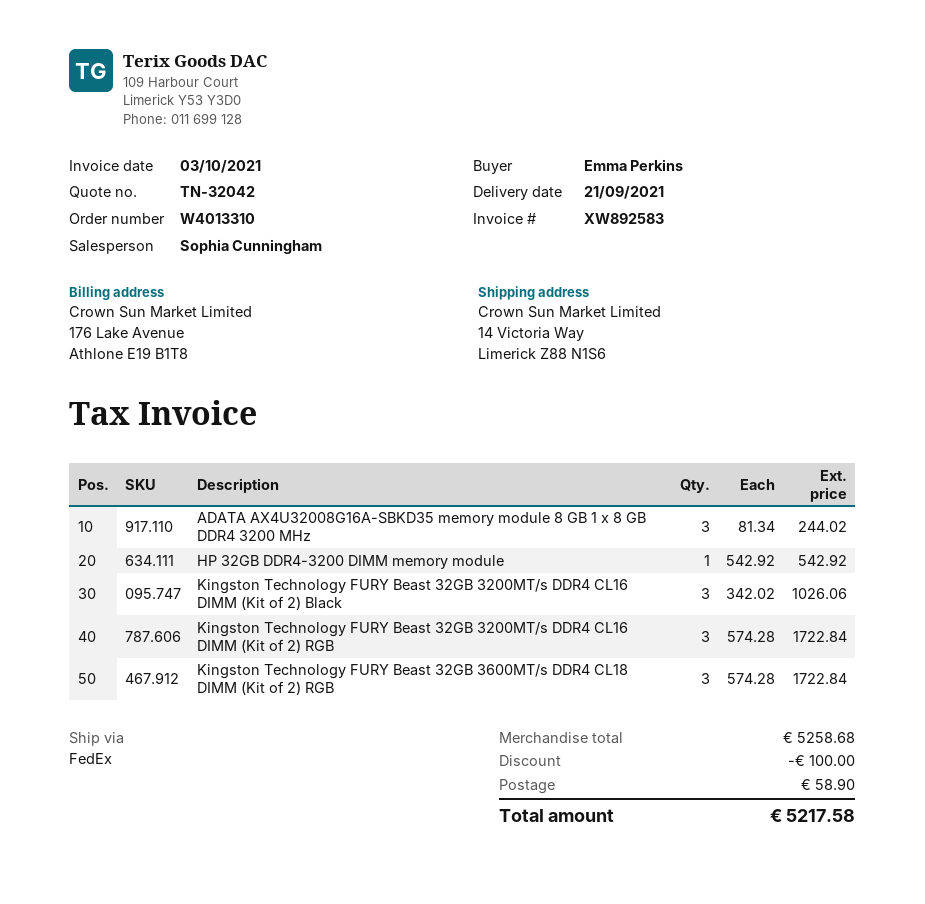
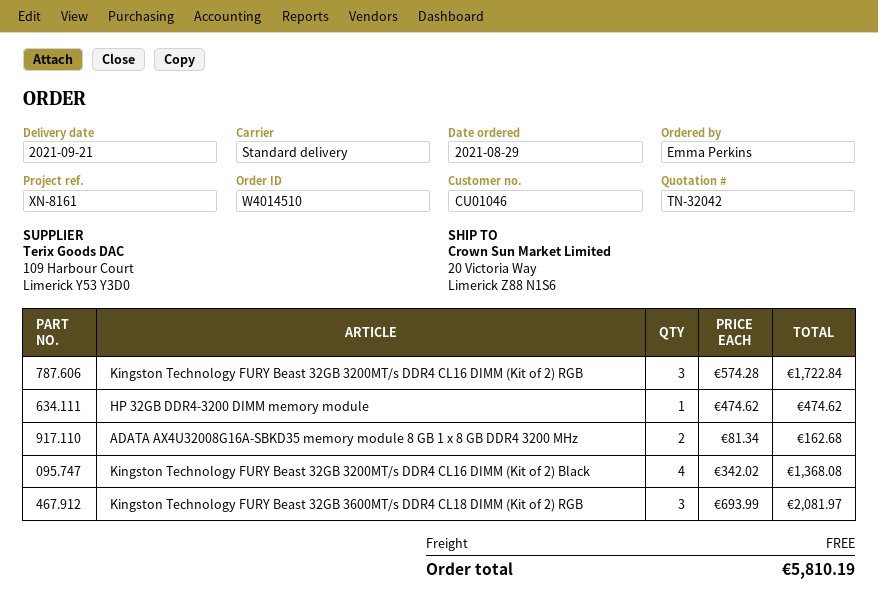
order number: W4013310 -> W4014510
shipping method: FedEx -> standard
ship to: 14 Victoria Way, Limerick Z88 N1S6 -> 20 Victoria Way, Limerick Z88 N1S6
ADATA AX4U32008G16A-SBKD35 memory module 8 GB 1 x 8 GB DDR4 3200 MHz: 3 x 81.34 = 244.02 -> 2 x 81.34 = 162.68
HP 32GB DDR4-3200 DIMM memory module: 1 x 542.92 = 542.92 -> 1 x 474.62 = 474.62
Kingston Technology FURY Beast 32GB 3200MT/s DDR4 CL16 DIMM (Kit of 2) Black: 3 x 342.02 = 1026.06 -> 4 x 342.02 = 1368.08
Kingston Technology FURY Beast 32GB 3600MT/s DDR4 CL18 DIMM (Kit of 2) RGB: 3 x 574.28 = 1722.84 -> 3 x 693.99 = 2081.97
discount: 100.00 -> none
shipping: 58.90 -> 0.00
total: 5217.58 -> 5810.19

